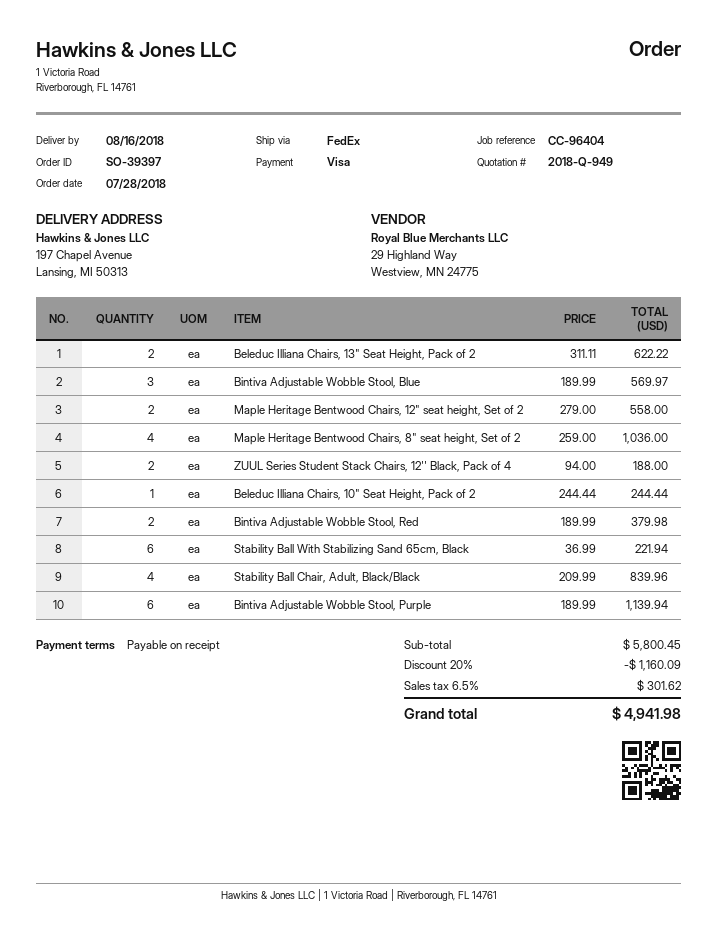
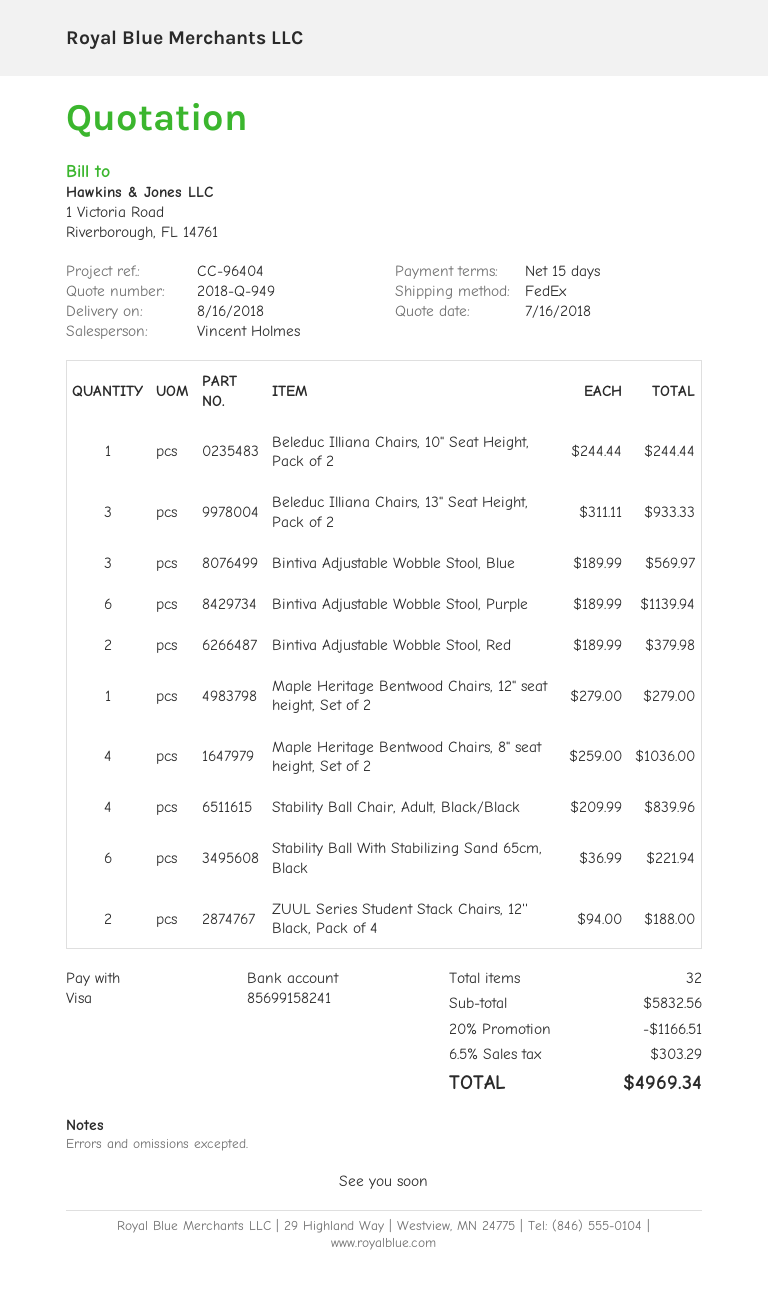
payment terms: on receipt -> 15 days
Beleduc Illiana Chairs, 13" Seat Height, Pack of 2: 2 x 311.11 = 622.22 -> 3 x 311.11 = 933.33
Maple Heritage Bentwood Chairs, 12" seat height, Set of 2: 2 x 279.00 = 558.00 -> 1 x 279.00 = 279.00
subtotal: 5800.45 -> 5832.56
discount: 20% = 1160.09 -> 20% = 1166.51
tax: 6.5% = 301.62 -> 6.5% = 303.29
total: 4941.98 -> 4969.34

